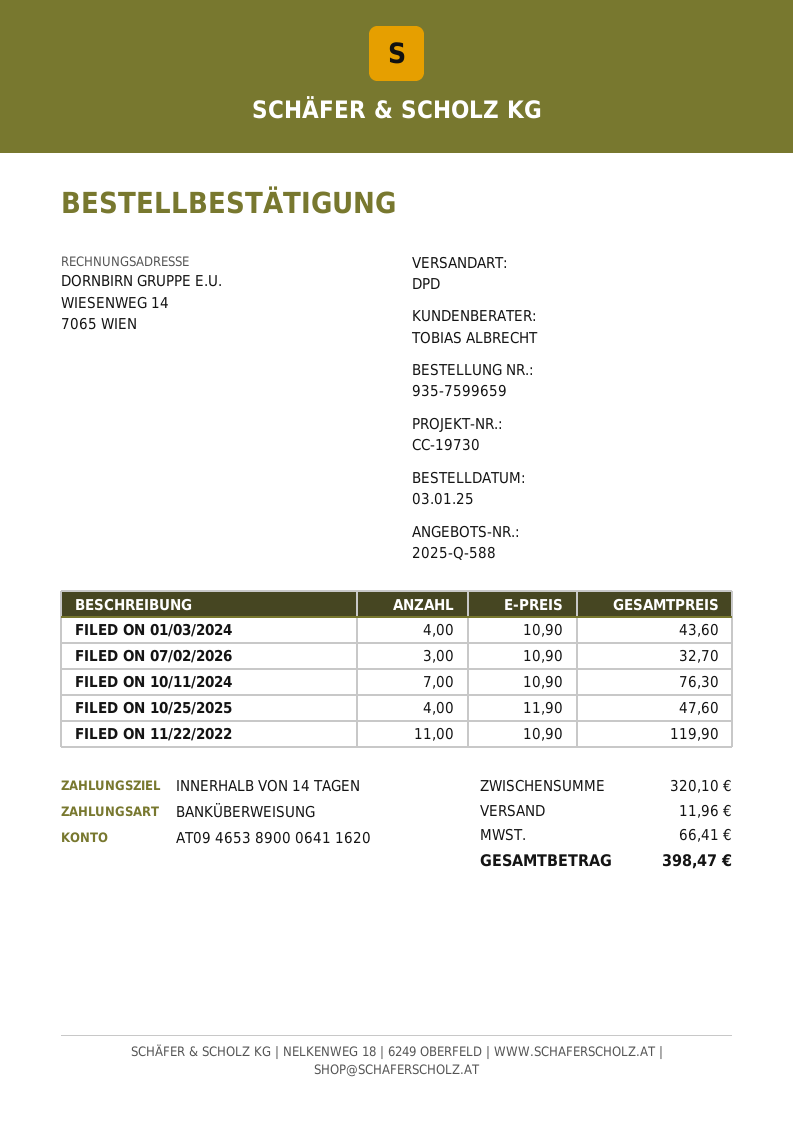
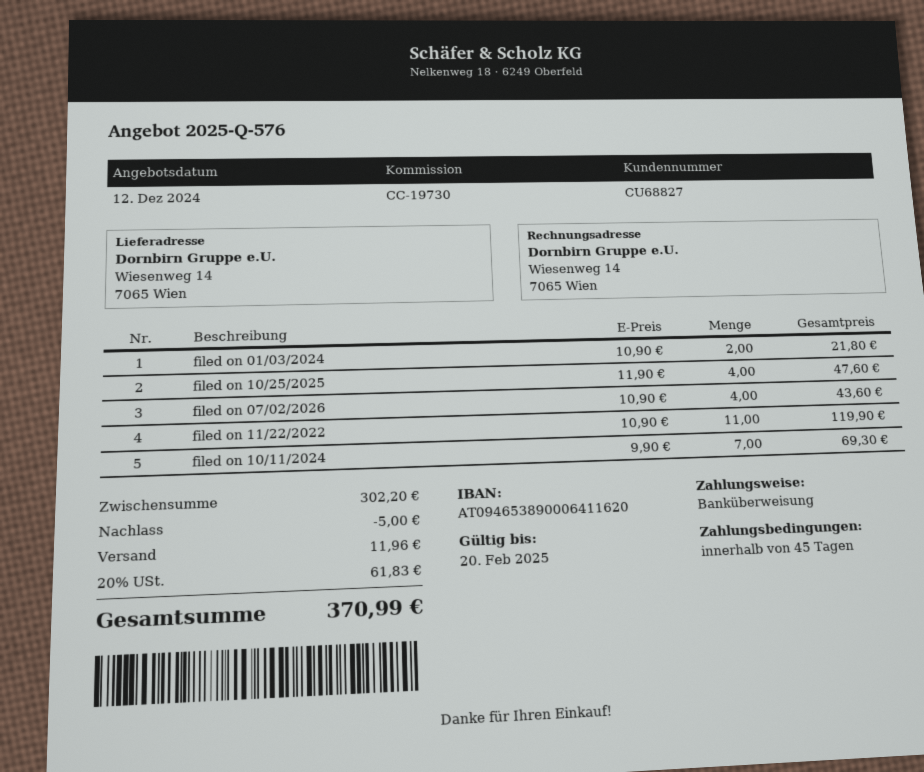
quote number: 2025-Q-588 -> 2025-Q-576
payment terms: 14 days -> 45 days
FILED ON 01/03/2024: 4 x 10.90 = 43.60 -> 2 x 10.90 = 21.80
FILED ON 07/02/2026: 3 x 10.90 = 32.70 -> 4 x 10.90 = 43.60
FILED ON 10/11/2024: 7 x 10.90 = 76.30 -> 7 x 9.90 = 69.30
subtotal: 320.10 -> 302.20
discount: none -> 5.00
tax: 66.41 -> 61.83
total: 398.47 -> 370.99

